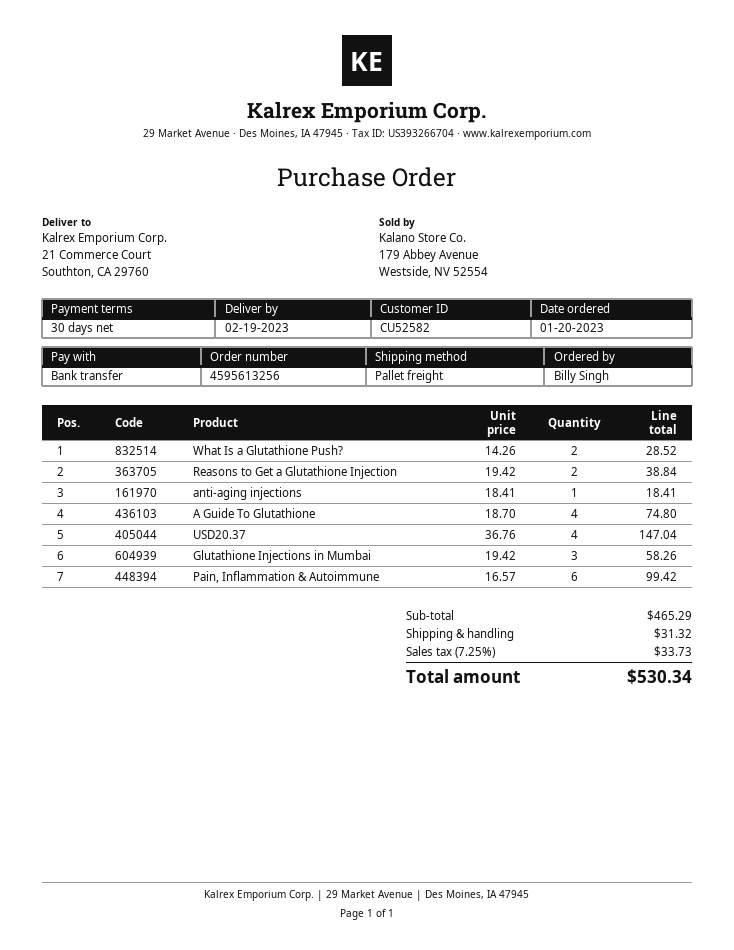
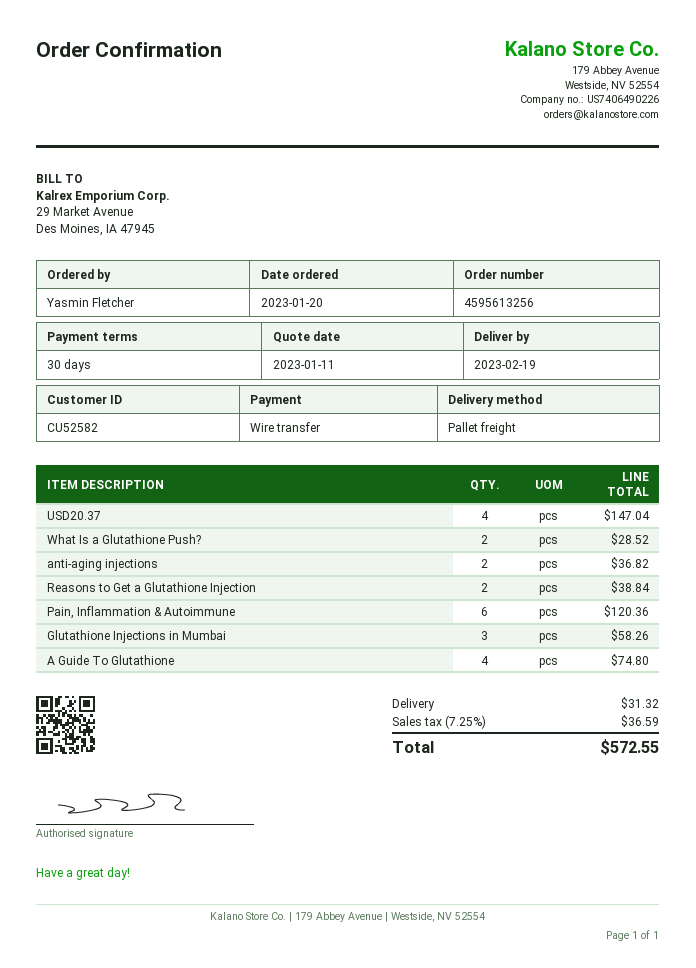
ordered by: Billy Singh -> Yasmin Fletcher
anti-aging injections: 1 for 18.41 -> 2 for 36.82
Pain, Inflammation & Autoimmune: 6 for 99.42 -> 6 for 120.36
tax: 7.25% = 33.73 -> 7.25% = 36.59
total: 530.34 -> 572.55

